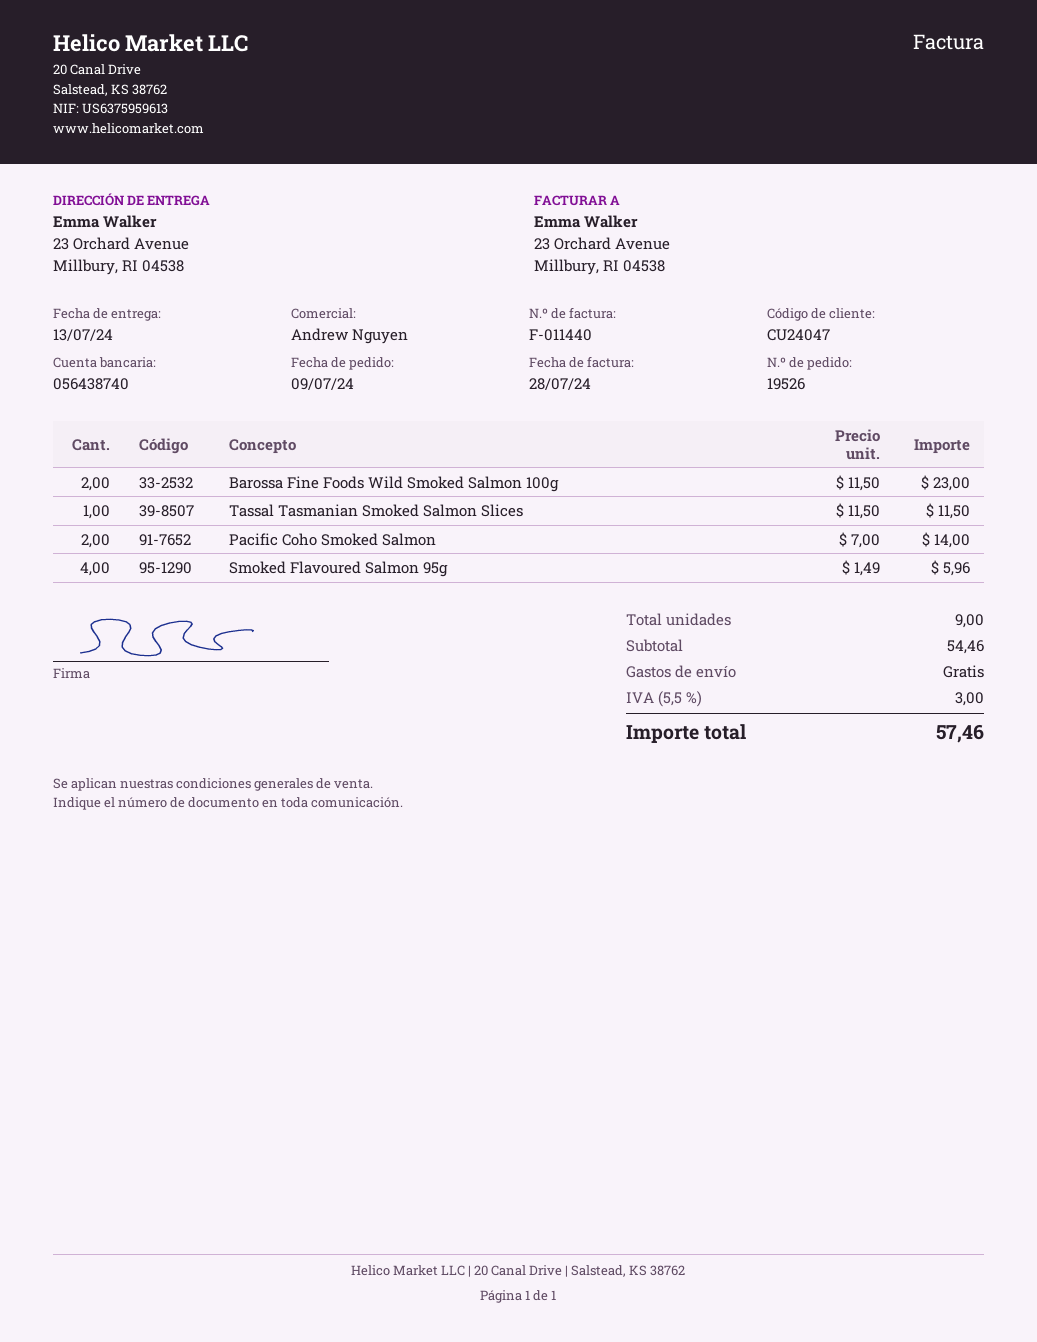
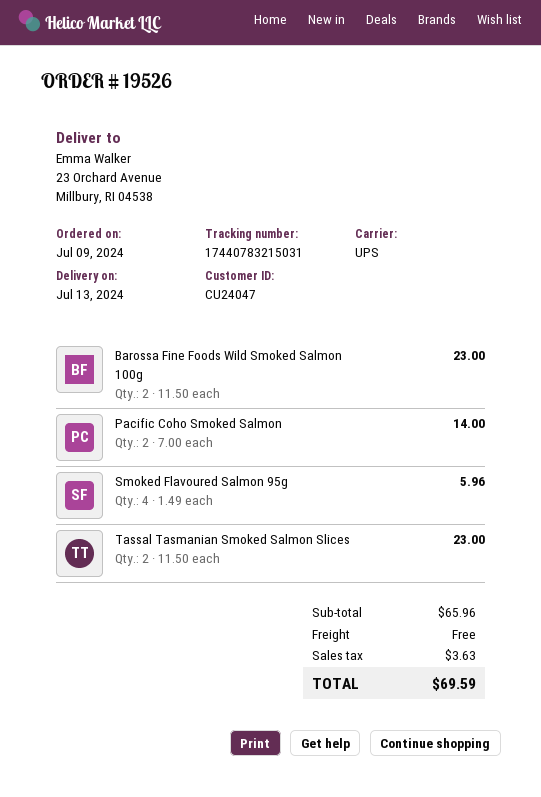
Tassal Tasmanian Smoked Salmon Slices: 1 x 11.50 = 11.50 -> 2 x 11.50 = 23.00
subtotal: 54.46 -> 65.96
tax: 3.00 -> 3.63
total: 57.46 -> 69.59

